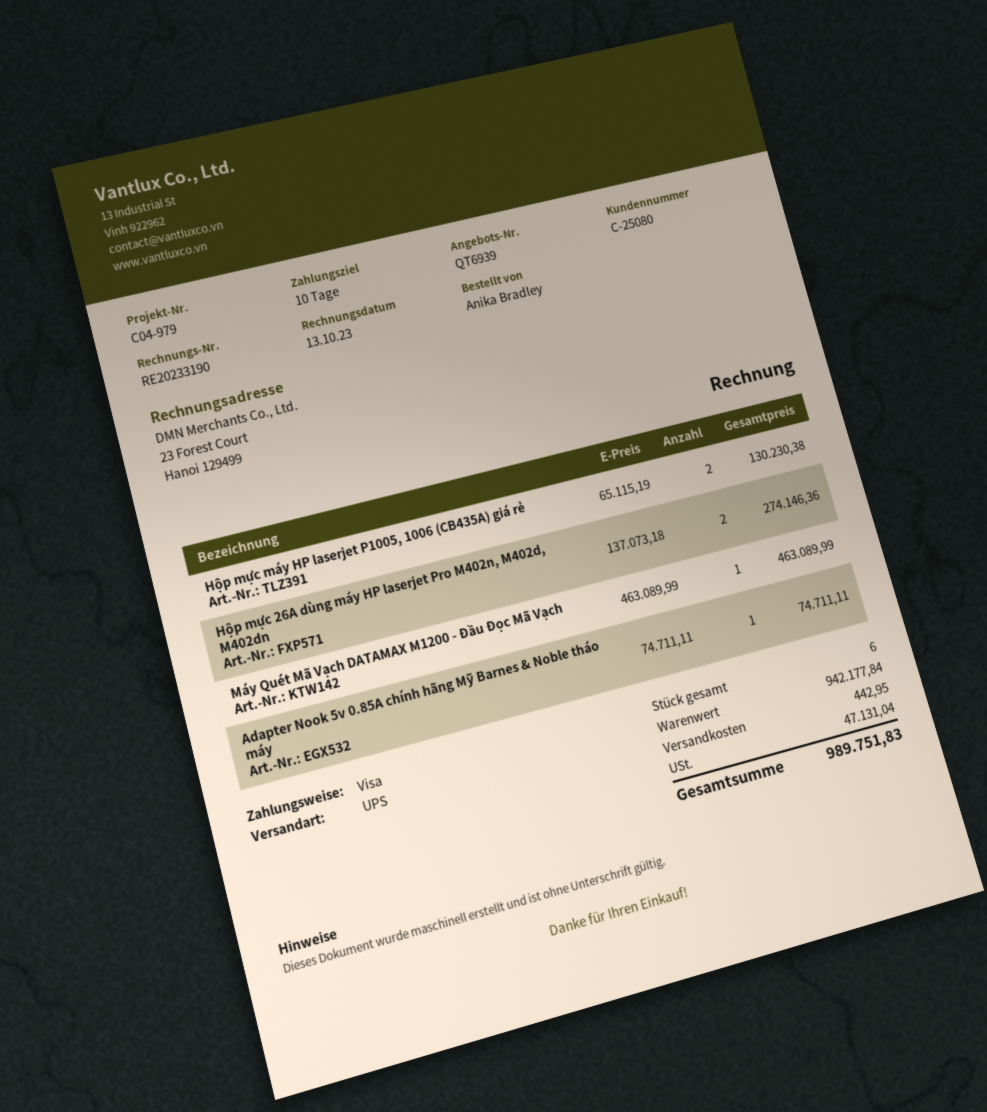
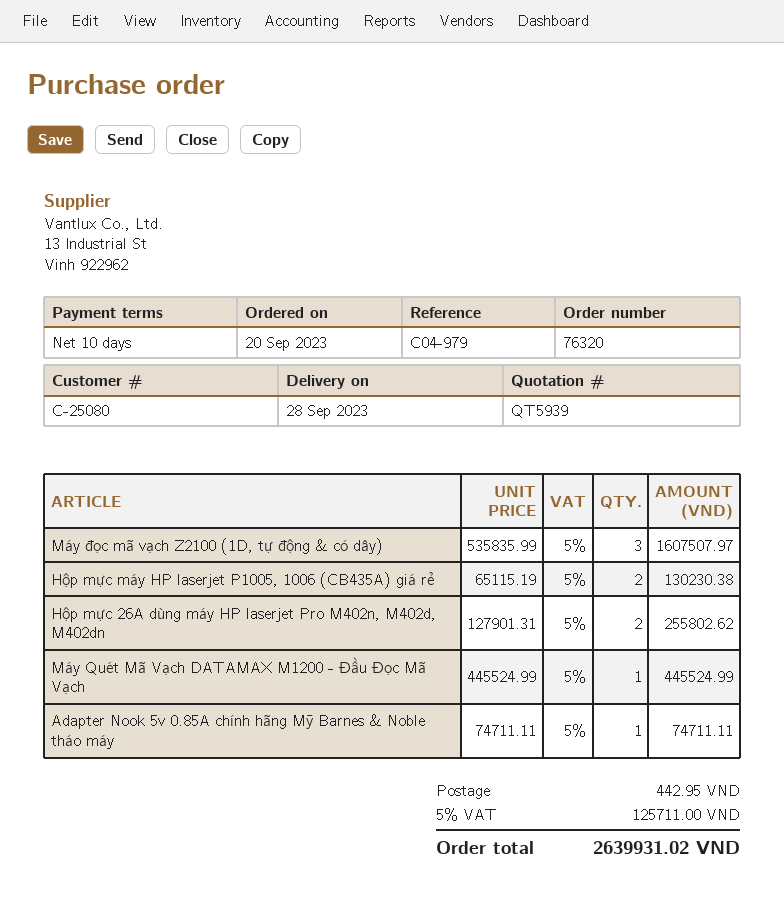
quote number: QT6939 -> QT5939
Hộp mực 26A dùng máy HP laserjet Pro M402n, M402d, M402dn: 2 x 137073.18 = 274146.36 -> 2 x 127901.31 = 255802.62
Máy Quét Mã Vạch DATAMAX M1200 - Đầu Đọc Mã Vạch: 1 x 463089.99 = 463089.99 -> 1 x 445524.99 = 445524.99
Máy đọc mã vạch Z2100 (1D, tự động & có dây): none -> 3 x 535835.99 = 1607507.97
tax: 47131.04 -> 125711.00
total: 989751.83 -> 2639931.02

